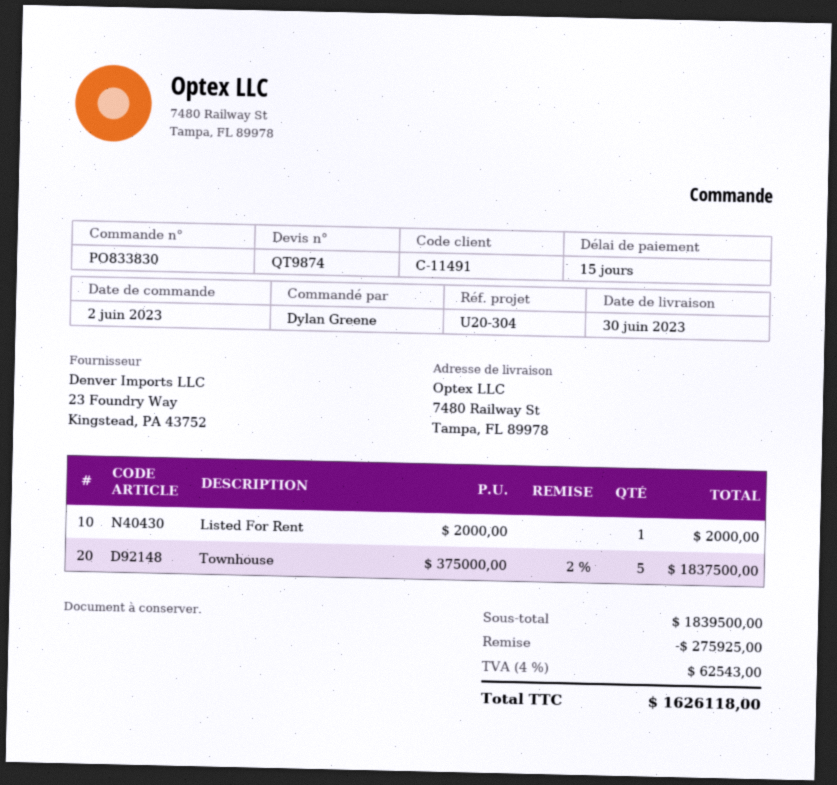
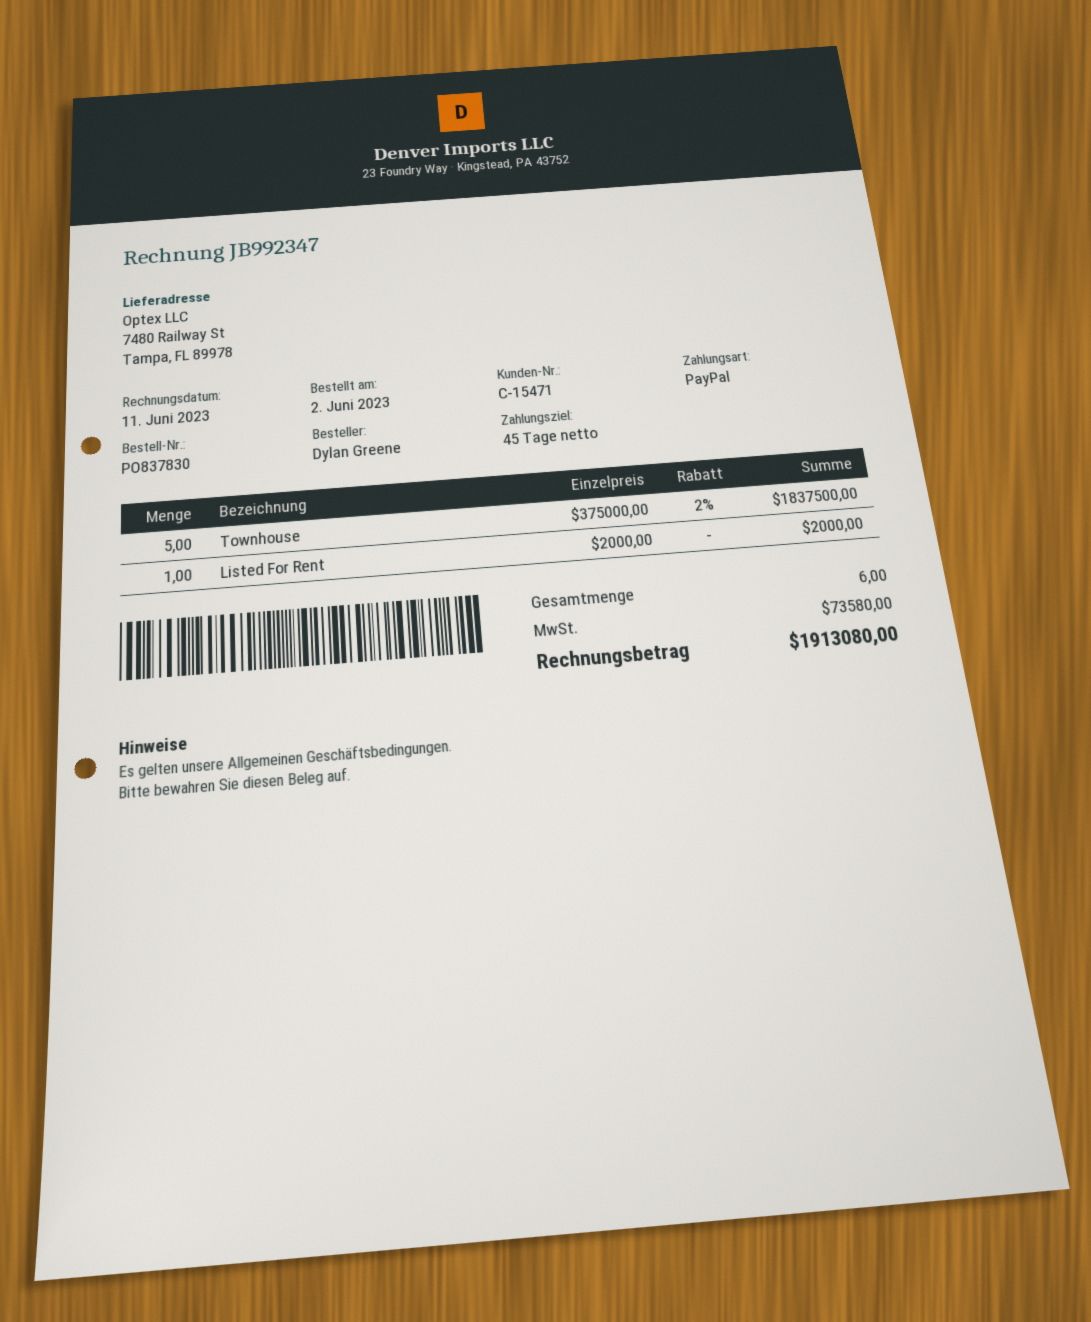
order number: PO833830 -> PO837830
payment terms: 15 days -> 45 days
customer number: C-11491 -> C-15471
discount: 275925.00 -> none
tax: 62543.00 -> 73580.00
total: 1626118.00 -> 1913080.00

